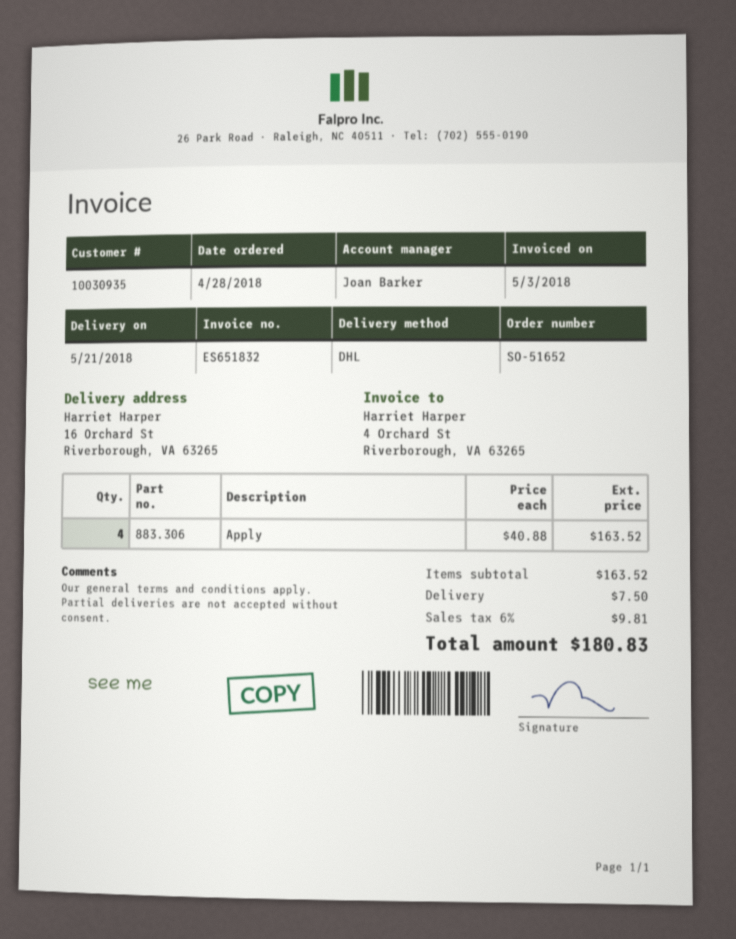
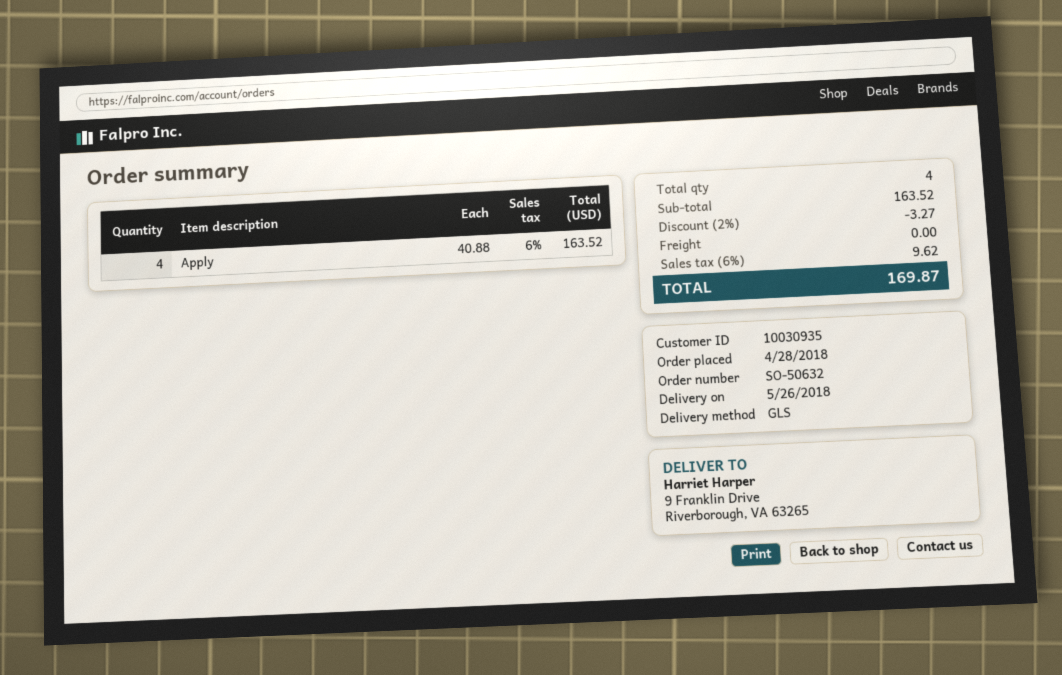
order number: SO-51652 -> SO-50632
delivery date: 2018-05-21 -> 2018-05-26
shipping method: DHL -> GLS
ship to: 16 Orchard St, Riverborough, VA 63265 -> 9 Franklin Drive, Riverborough, VA 63265
discount: none -> 2% = 3.27
shipping: 7.50 -> 0.00
tax: 6% = 9.81 -> 6% = 9.62
total: 180.83 -> 169.87

